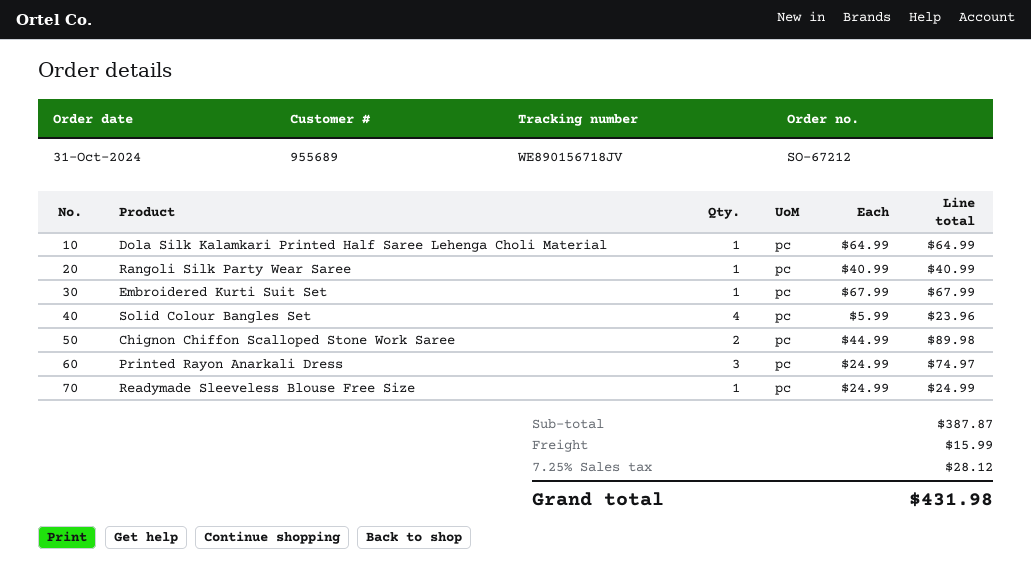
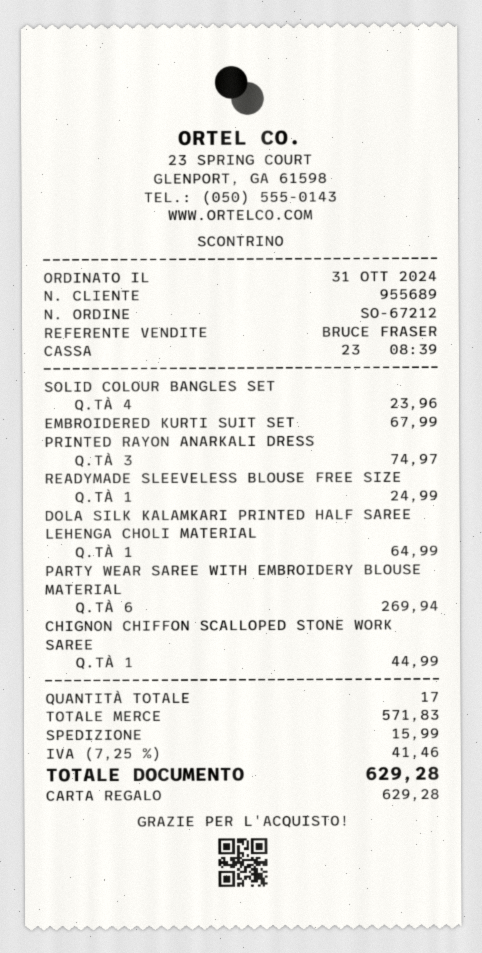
Rangoli Silk Party Wear Saree: 1 for 40.99 -> none
Chignon Chiffon Scalloped Stone Work Saree: 2 for 89.98 -> 1 for 44.99
PARTY WEAR SAREE WITH EMBROIDERY BLOUSE MATERIAL: none -> 6 for 269.94
subtotal: 387.87 -> 571.83
tax: 7.25% = 28.12 -> 7.25% = 41.46
total: 431.98 -> 629.28

